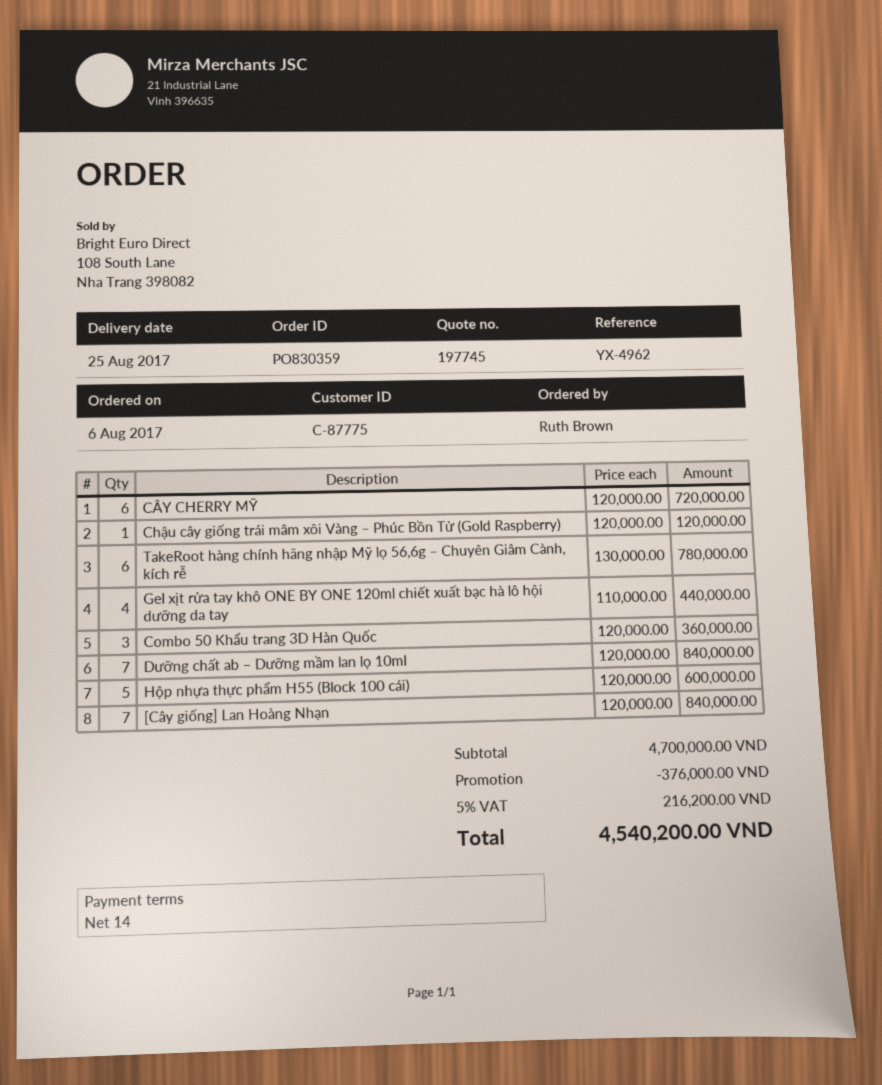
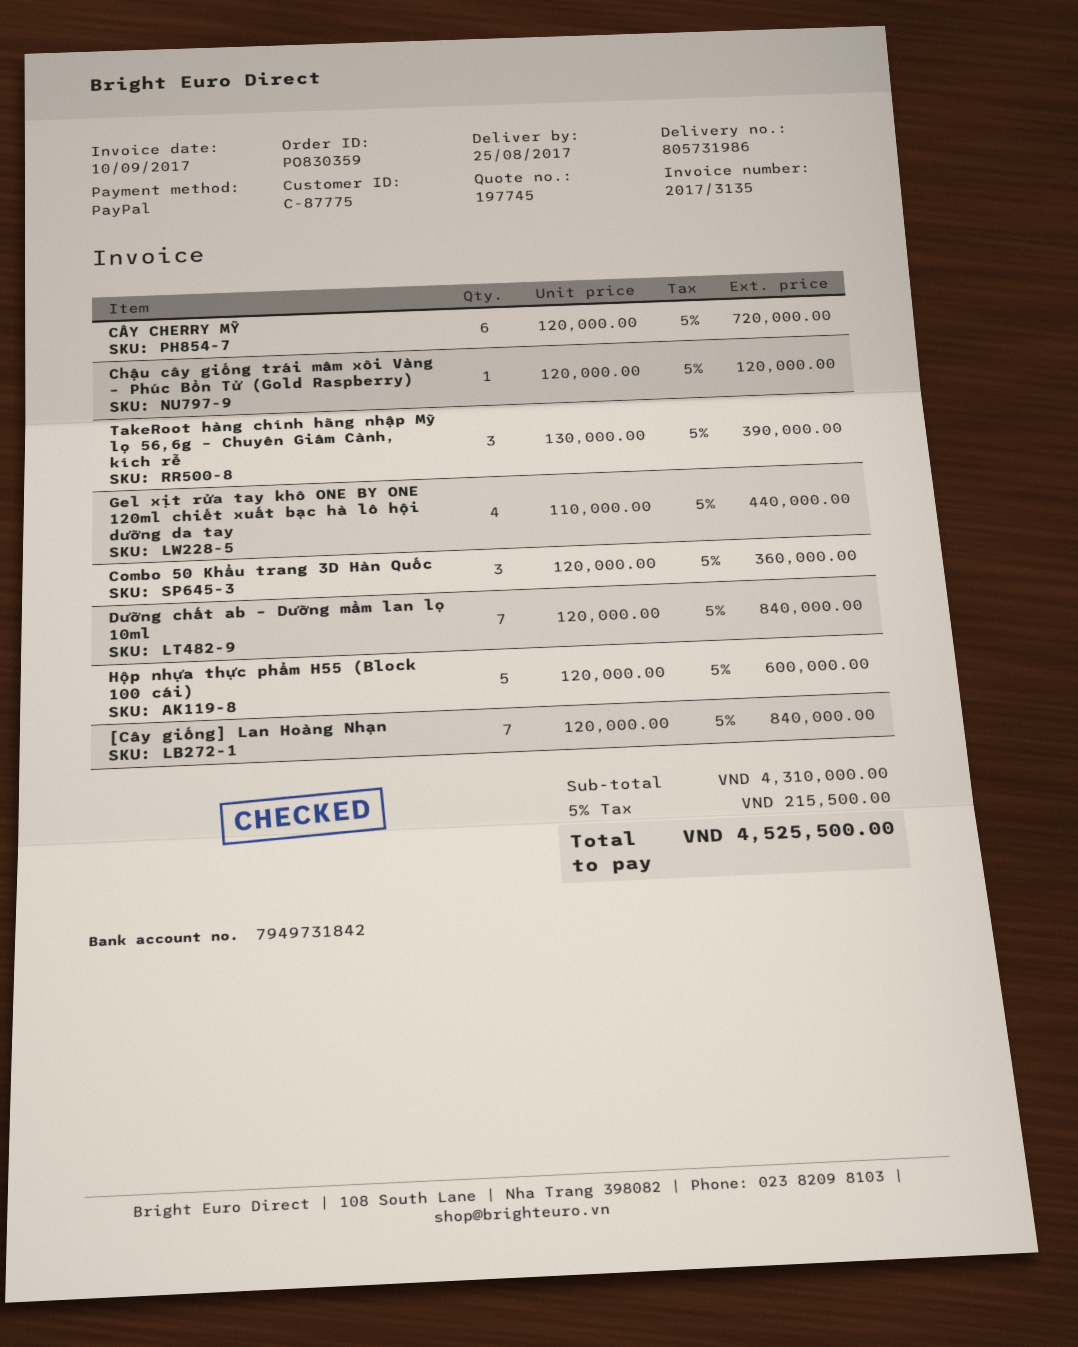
TakeRoot hàng chính hãng nhập Mỹ lọ 56,6g – Chuyên Giâm Cành, kích rễ: 6 x 130000.00 = 780000.00 -> 3 x 130000.00 = 390000.00
subtotal: 4700000.00 -> 4310000.00
discount: 376000.00 -> none
tax: 5% = 216200.00 -> 5% = 215500.00
total: 4540200.00 -> 4525500.00

